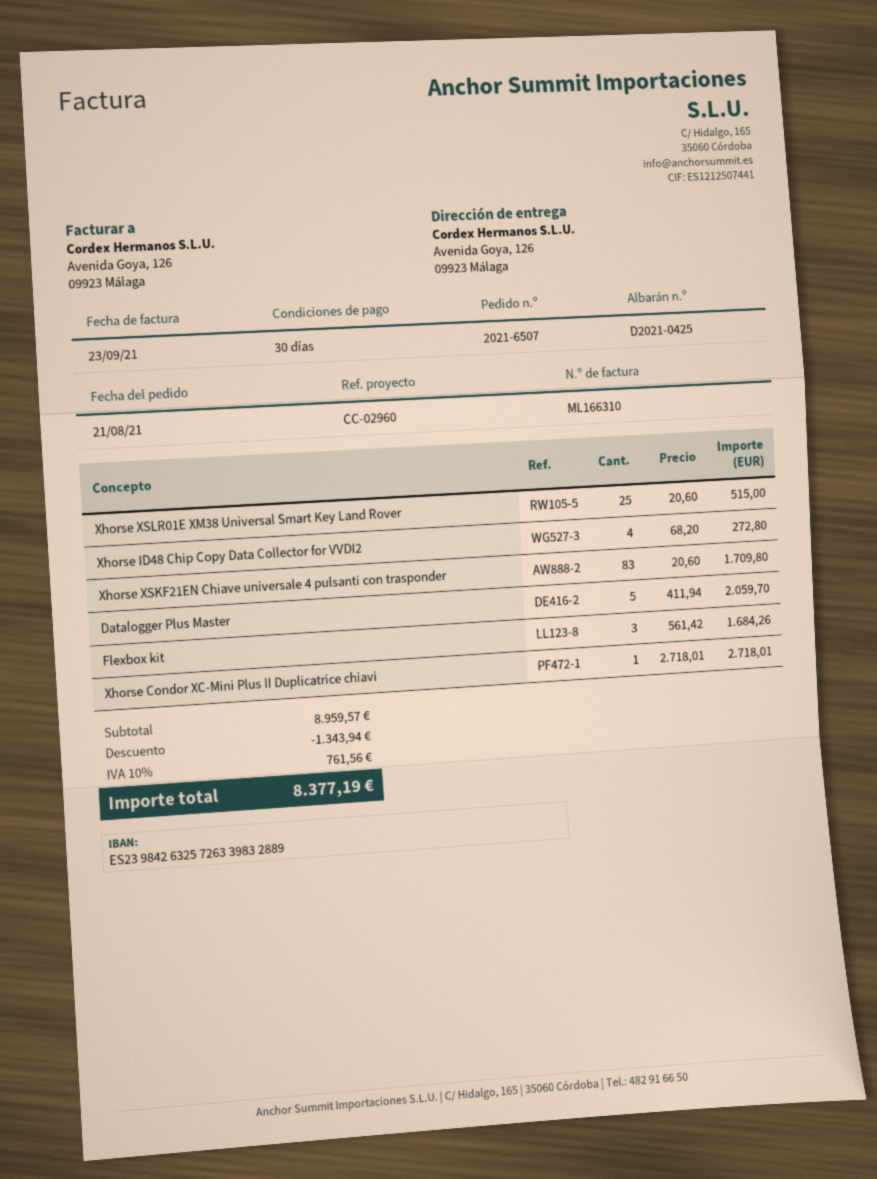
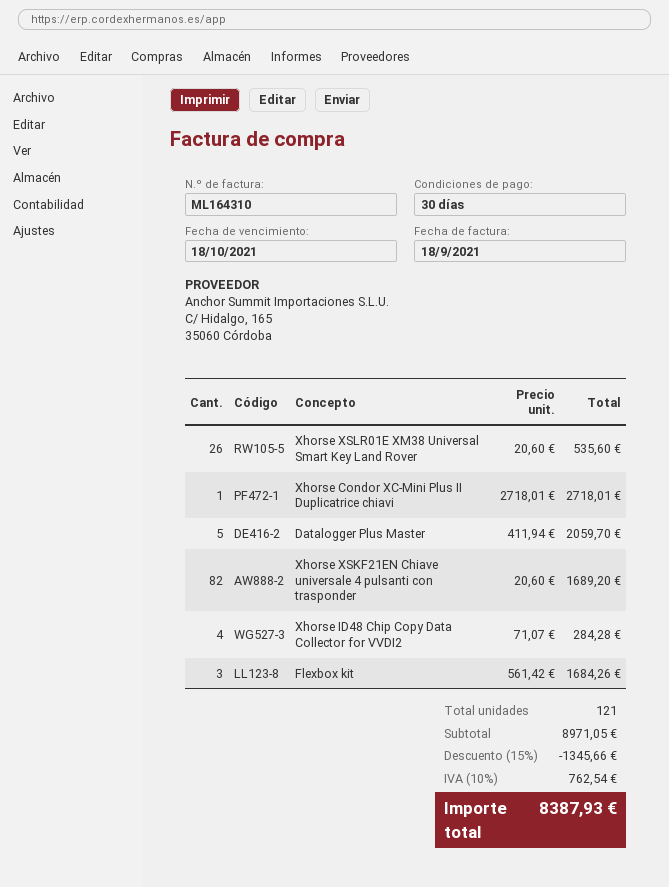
invoice number: ML166310 -> ML164310
invoice date: 2021-09-23 -> 2021-09-18
Xhorse XSLR01E XM38 Universal Smart Key Land Rover: 25 x 20.60 = 515.00 -> 26 x 20.60 = 535.60
Xhorse ID48 Chip Copy Data Collector for VVDI2: 4 x 68.20 = 272.80 -> 4 x 71.07 = 284.28
Xhorse XSKF21EN Chiave universale 4 pulsanti con trasponder: 83 x 20.60 = 1709.80 -> 82 x 20.60 = 1689.20
subtotal: 8959.57 -> 8971.05
discount: 1343.94 -> 1345.66
tax: 10% = 761.56 -> 10% = 762.54
total: 8377.19 -> 8387.93

